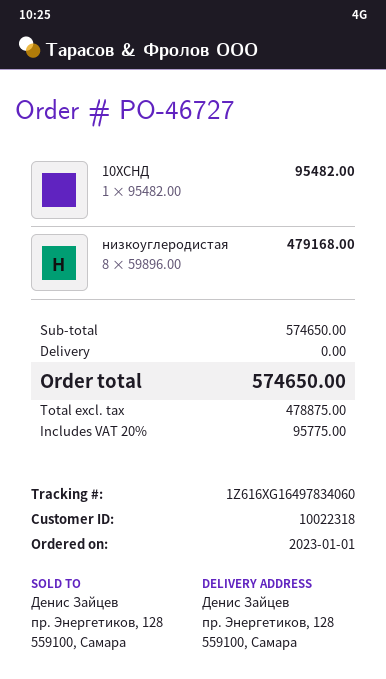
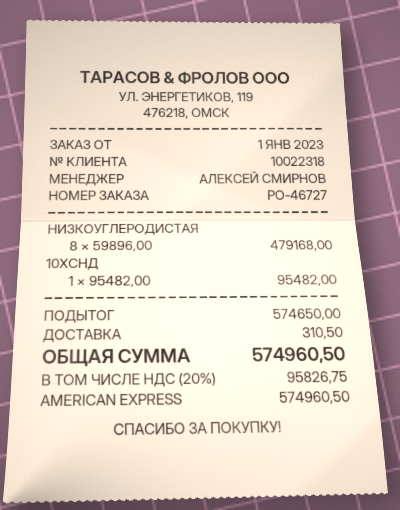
shipping: 0.00 -> 310.50
tax: 20% = 95775.00 -> 20% = 95826.75
total: 574650.00 -> 574960.50

